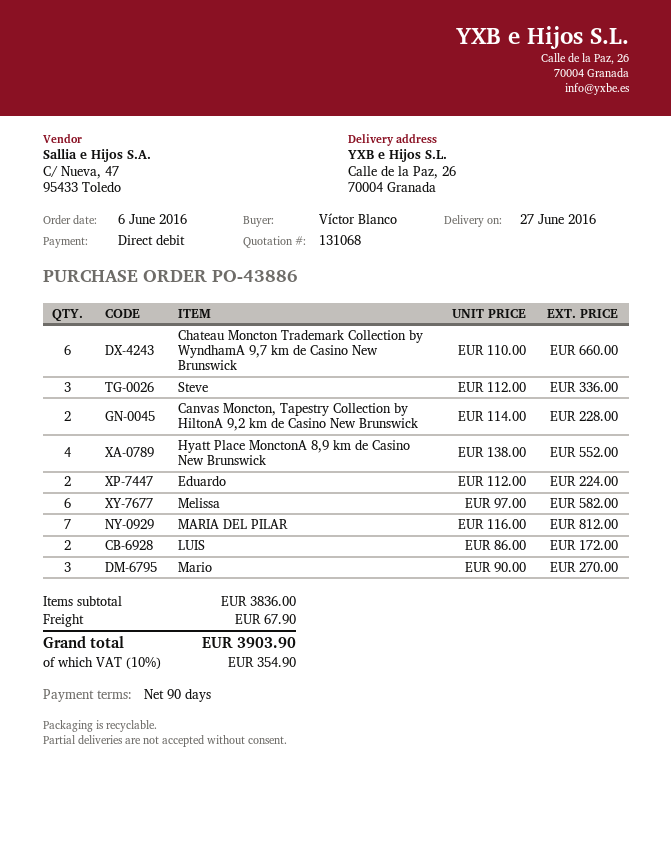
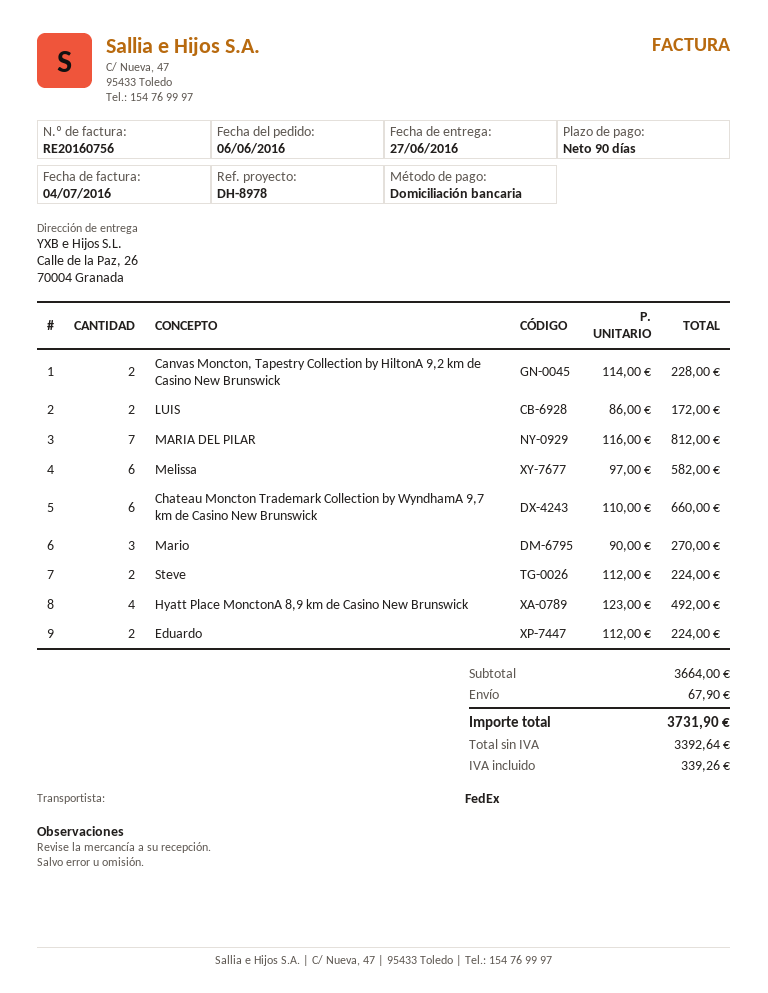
Steve: 3 x 112.00 = 336.00 -> 2 x 112.00 = 224.00
Hyatt Place MonctonA 8,9 km de Casino New Brunswick: 4 x 138.00 = 552.00 -> 4 x 123.00 = 492.00
subtotal: 3836.00 -> 3664.00
tax: 354.90 -> 339.26
total: 3903.90 -> 3731.90

